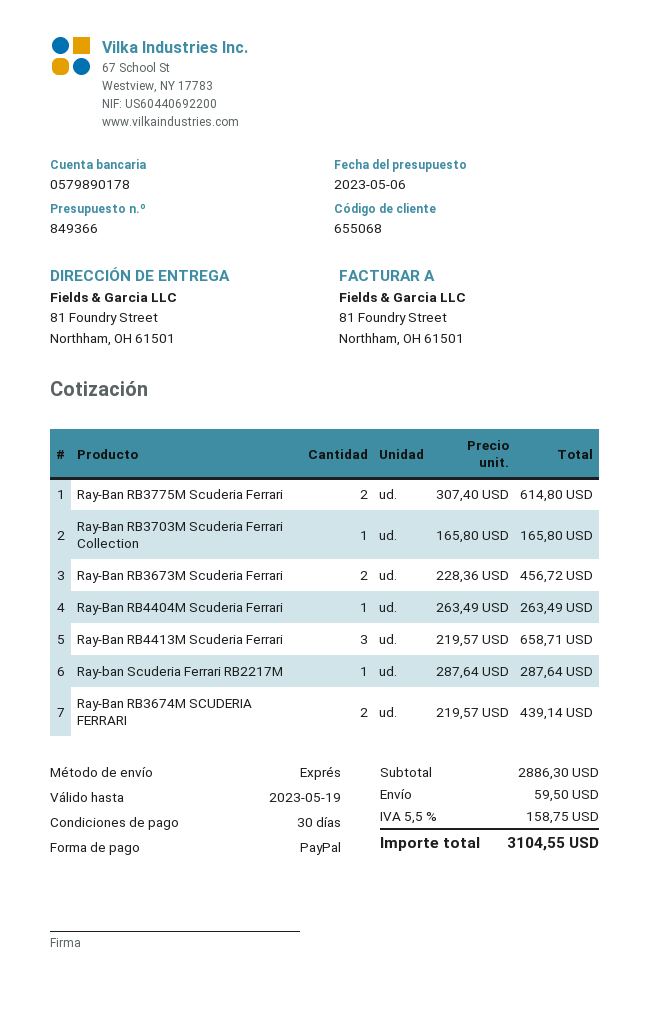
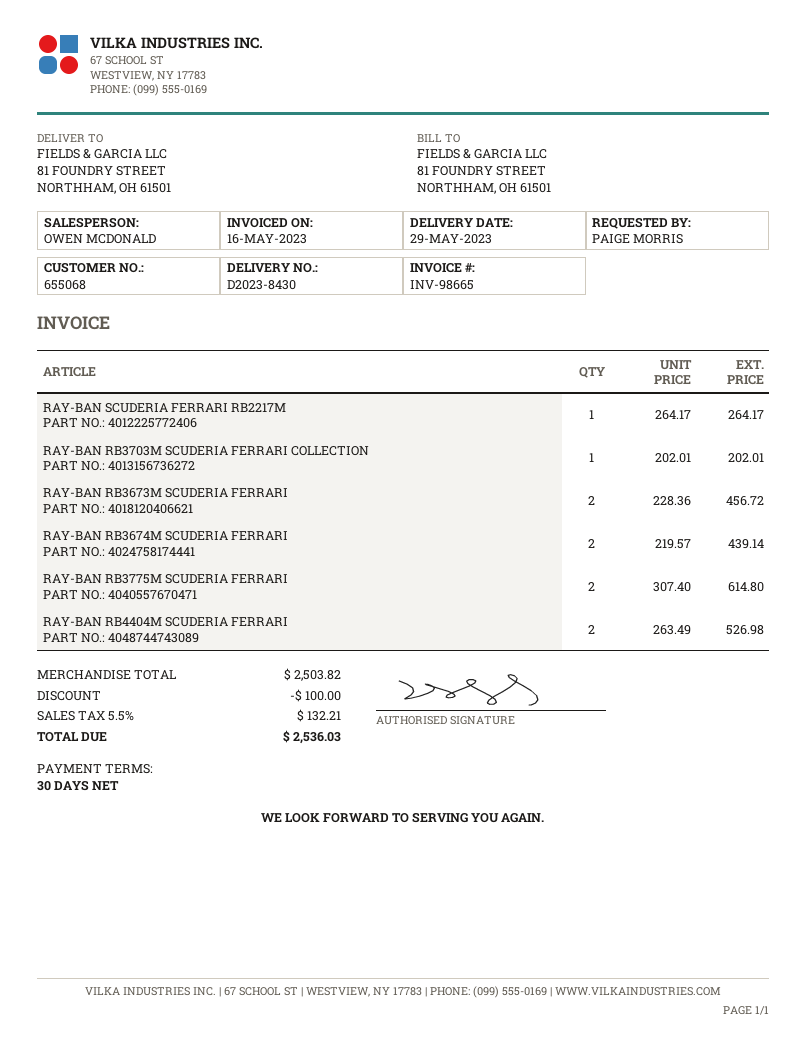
Ray-Ban RB3703M Scuderia Ferrari Collection: 1 x 165.80 = 165.80 -> 1 x 202.01 = 202.01
Ray-Ban RB4404M Scuderia Ferrari: 1 x 263.49 = 263.49 -> 2 x 263.49 = 526.98
Ray-Ban RB4413M Scuderia Ferrari: 3 x 219.57 = 658.71 -> none
Ray-ban Scuderia Ferrari RB2217M: 1 x 287.64 = 287.64 -> 1 x 264.17 = 264.17
subtotal: 2886.30 -> 2503.82
discount: none -> 100.00
shipping: 59.50 -> none
tax: 5.5% = 158.75 -> 5.5% = 132.21
total: 3104.55 -> 2536.03

